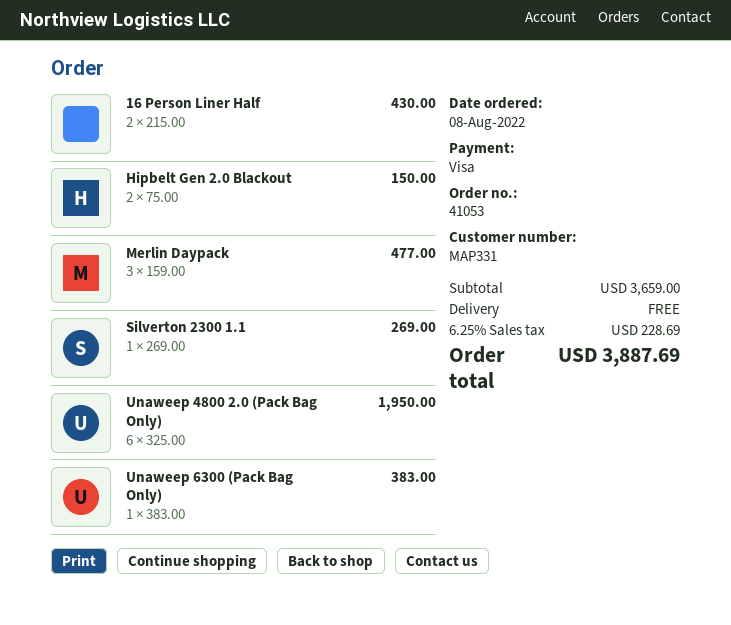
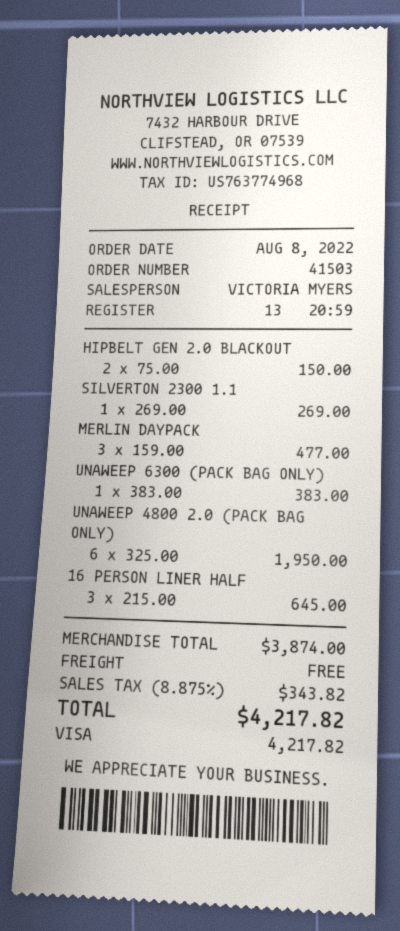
order number: 41053 -> 41503
16 Person Liner Half: 2 x 215.00 = 430.00 -> 3 x 215.00 = 645.00
subtotal: 3659.00 -> 3874.00
tax: 6.25% = 228.69 -> 8.875% = 343.82
total: 3887.69 -> 4217.82

